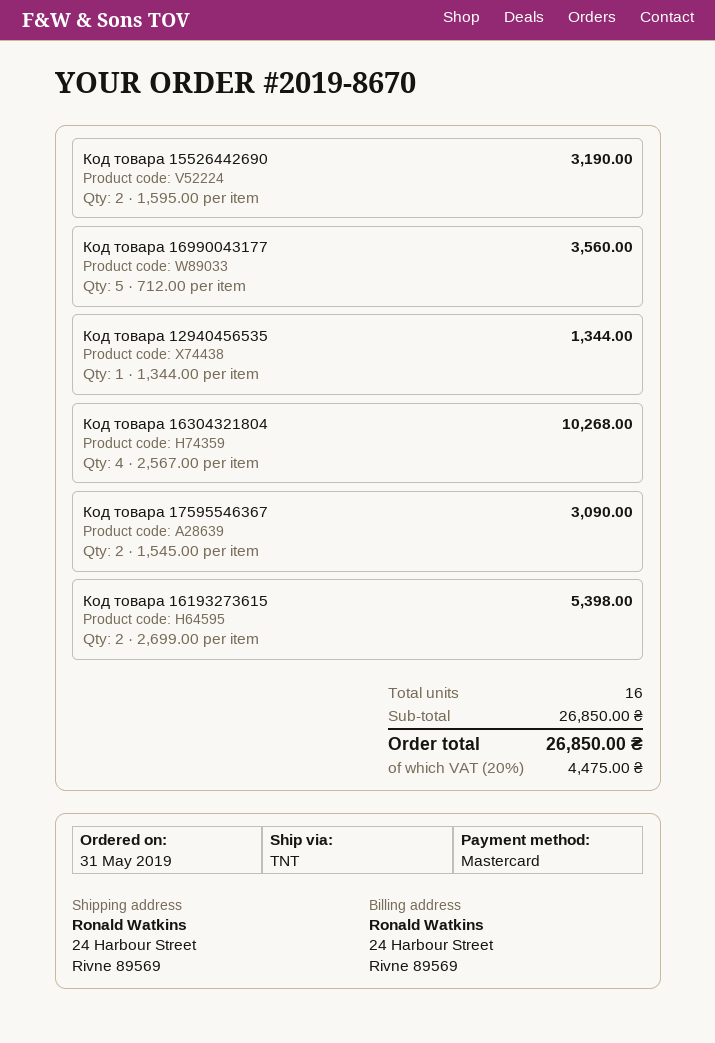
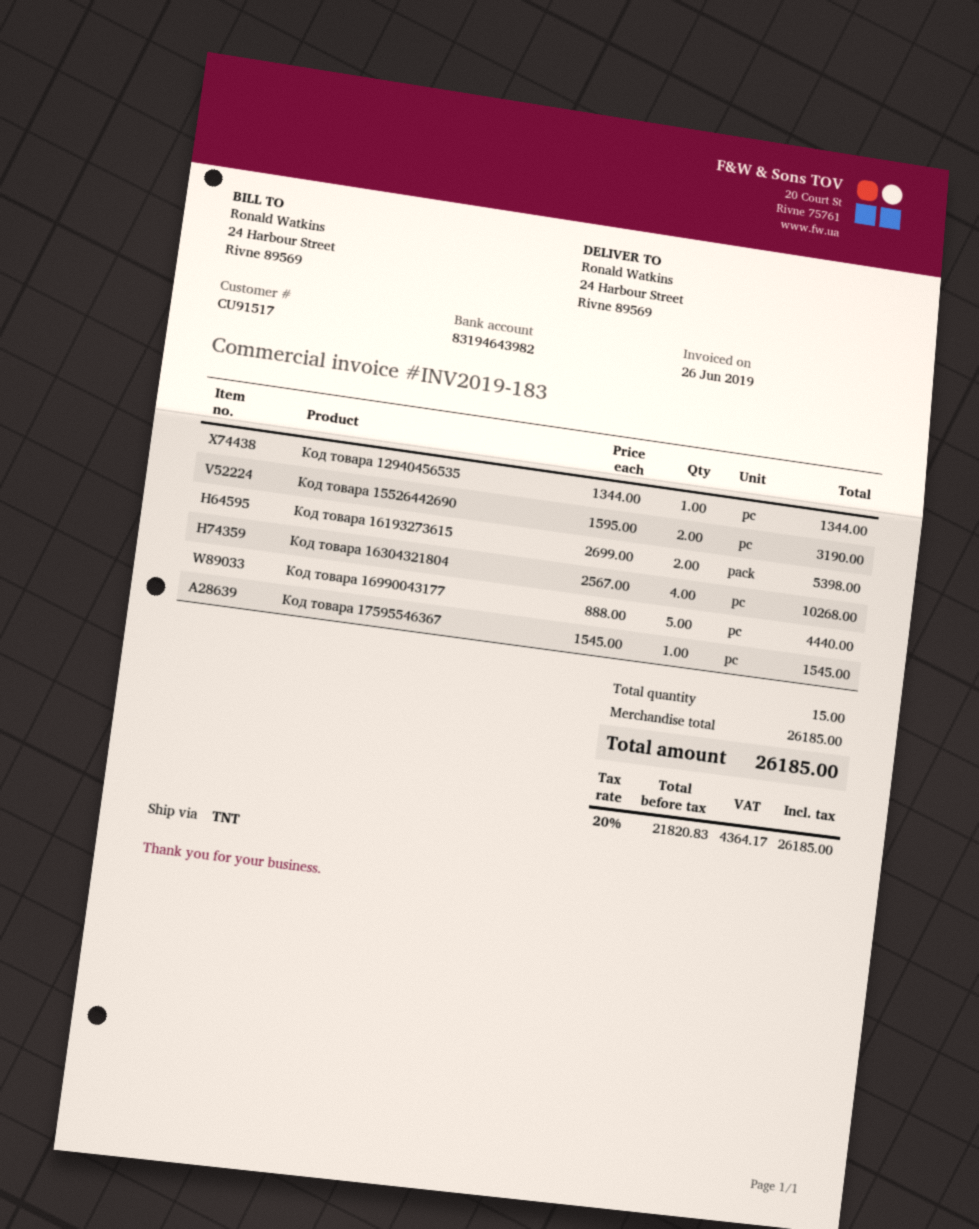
Код товара 16990043177: 5 x 712.00 = 3560.00 -> 5 x 888.00 = 4440.00
Код товара 17595546367: 2 x 1545.00 = 3090.00 -> 1 x 1545.00 = 1545.00
total quantity: 16 -> 15
subtotal: 26850.00 -> 26185.00
tax: 20% = 4475.00 -> 20% = 4364.17
total: 26850.00 -> 26185.00

